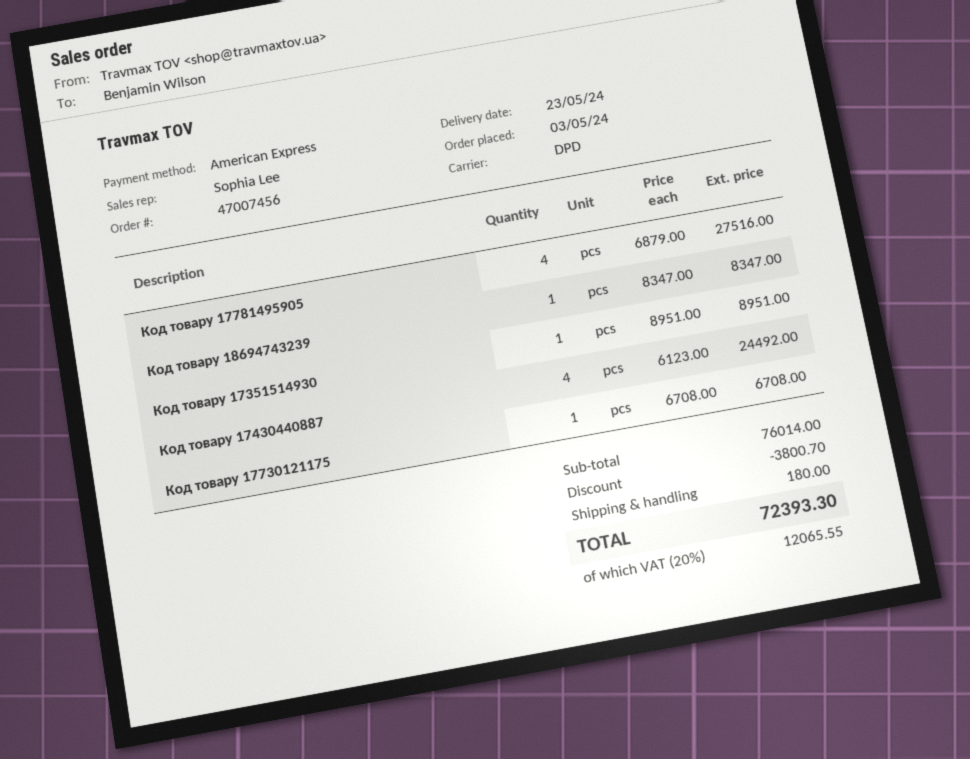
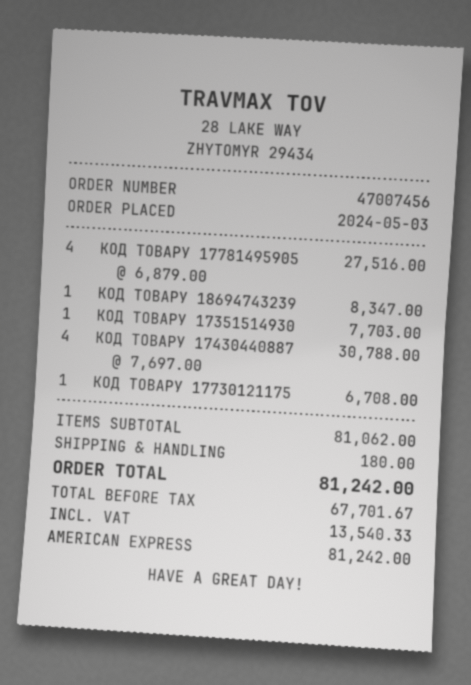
Код товару 17351514930: 1 x 8951.00 = 8951.00 -> 1 x 7703.00 = 7703.00
Код товару 17430440887: 4 x 6123.00 = 24492.00 -> 4 x 7697.00 = 30788.00
subtotal: 76014.00 -> 81062.00
discount: 3800.70 -> none
tax: 12065.55 -> 13540.33
total: 72393.30 -> 81242.00

